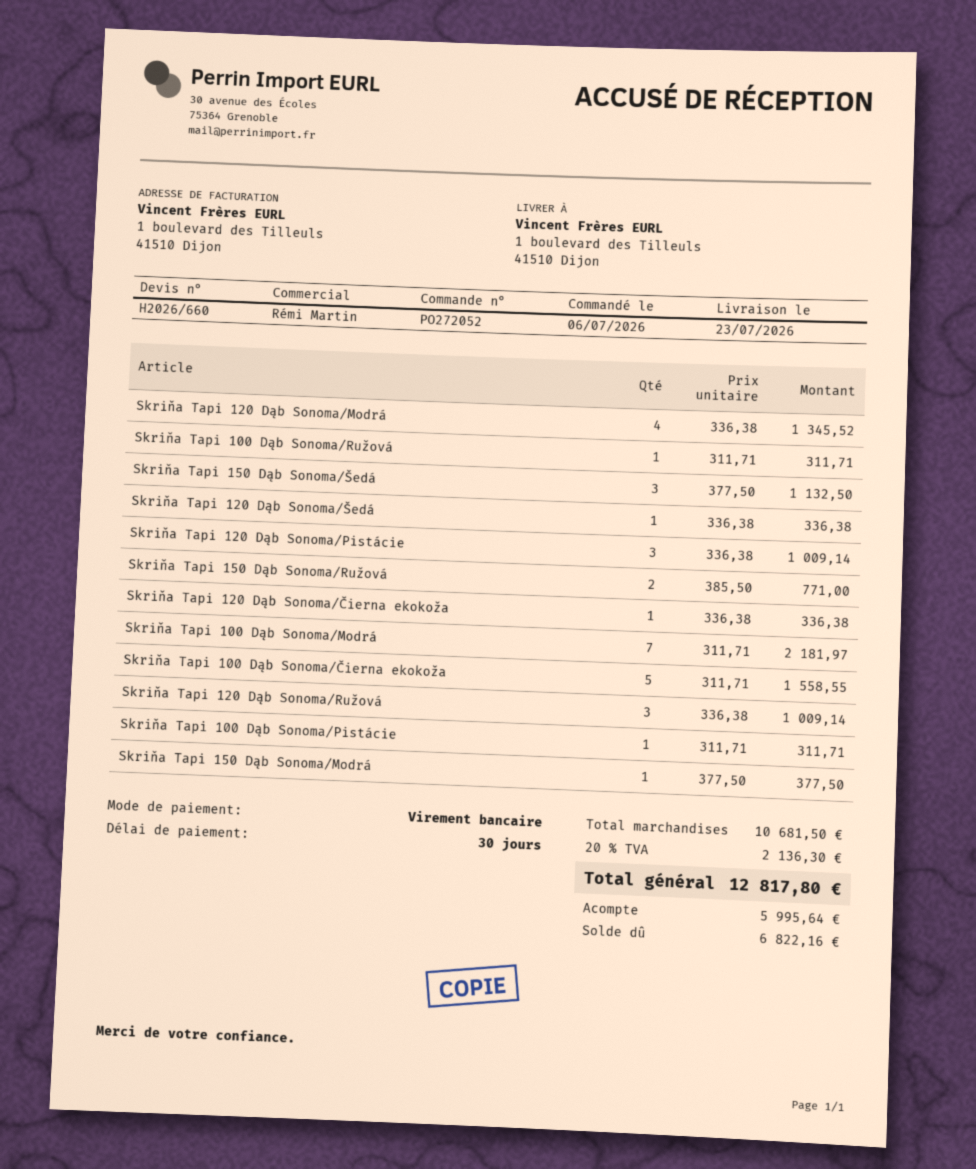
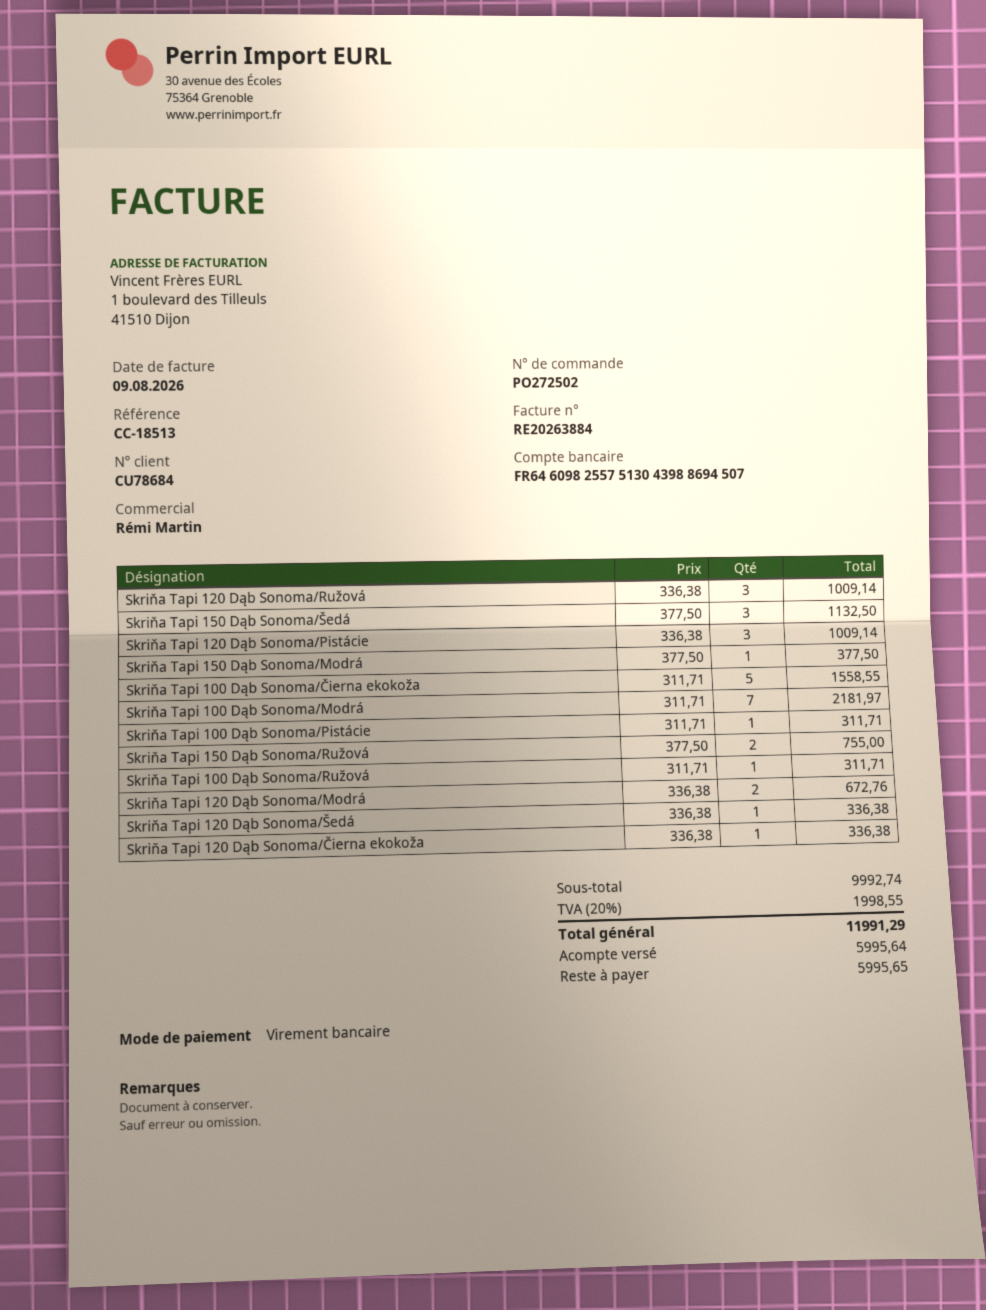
order number: PO272052 -> PO272502
Skriňa Tapi 120 Dąb Sonoma/Modrá: 4 x 336.38 = 1345.52 -> 2 x 336.38 = 672.76
Skriňa Tapi 150 Dąb Sonoma/Ružová: 2 x 385.50 = 771.00 -> 2 x 377.50 = 755.00
subtotal: 10681.50 -> 9992.74
tax: 20% = 2136.30 -> 20% = 1998.55
total: 12817.80 -> 11991.29
balance: 6822.16 -> 5995.65

